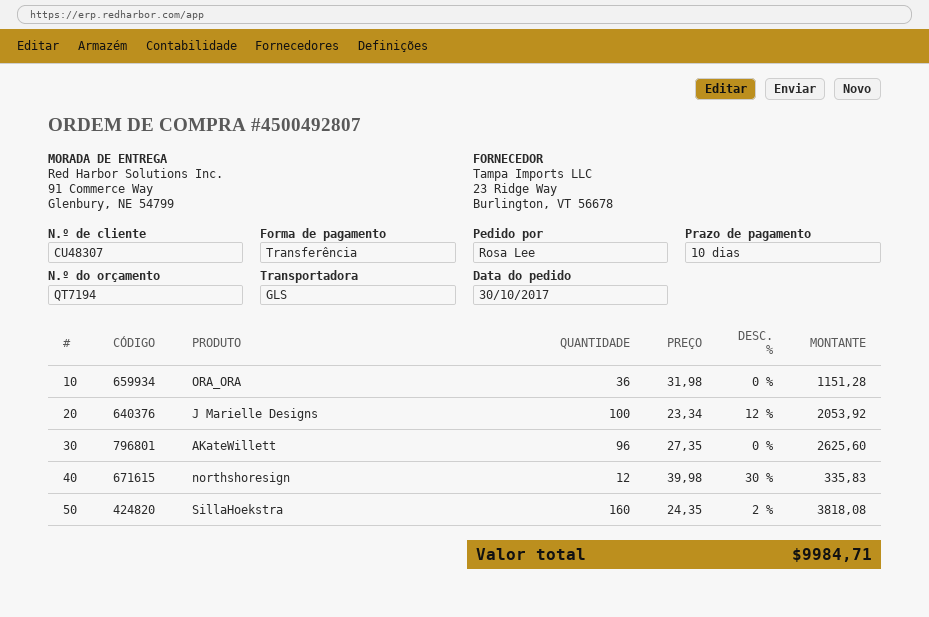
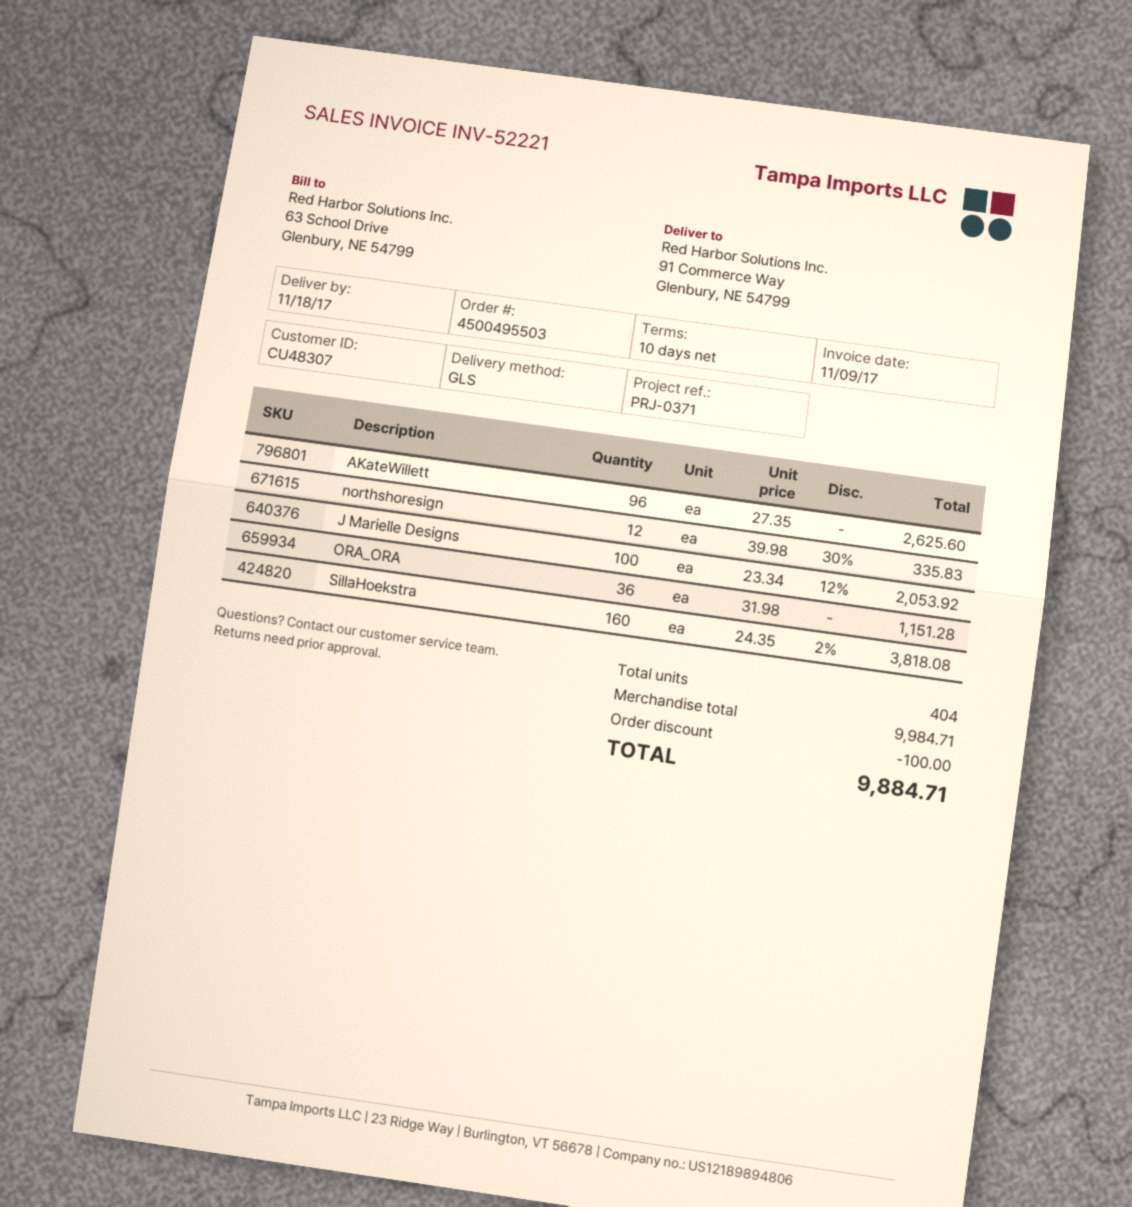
order number: 4500492807 -> 4500495503
discount: none -> 100.00
total: 9984.71 -> 9884.71

